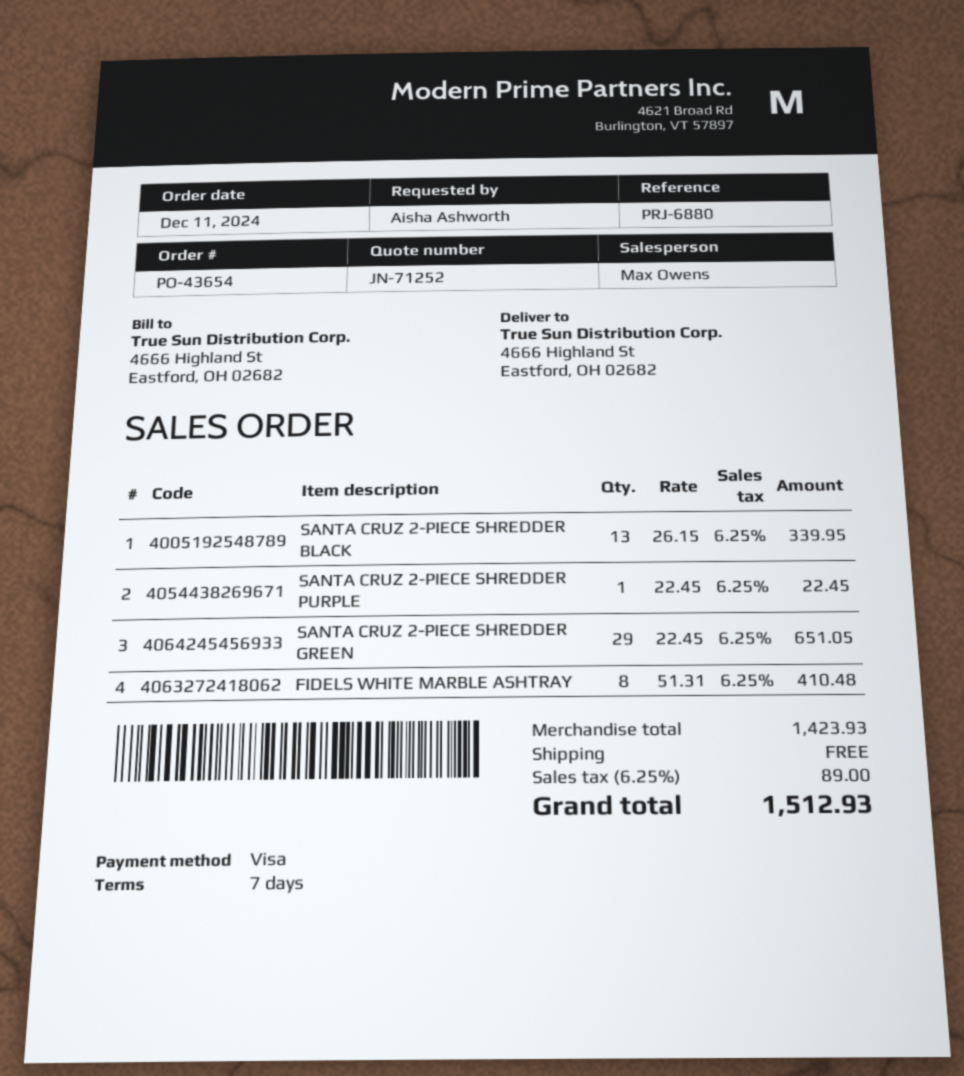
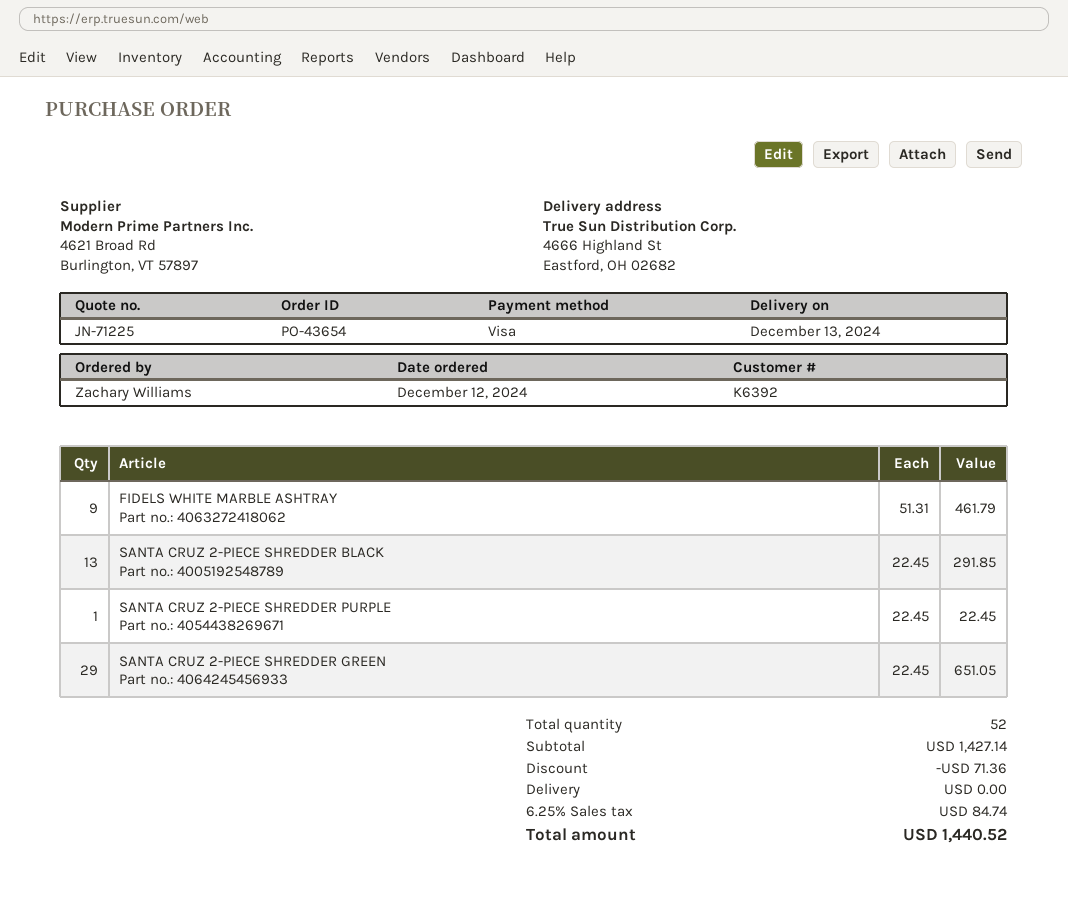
quote number: JN-71252 -> JN-71225
order date: 2024-12-11 -> 2024-12-12
ordered by: Aisha Ashworth -> Zachary Williams
SANTA CRUZ 2-PIECE SHREDDER BLACK: 13 x 26.15 = 339.95 -> 13 x 22.45 = 291.85
FIDELS WHITE MARBLE ASHTRAY: 8 x 51.31 = 410.48 -> 9 x 51.31 = 461.79
subtotal: 1423.93 -> 1427.14
discount: none -> 71.36
tax: 6.25% = 89.00 -> 6.25% = 84.74
total: 1512.93 -> 1440.52

